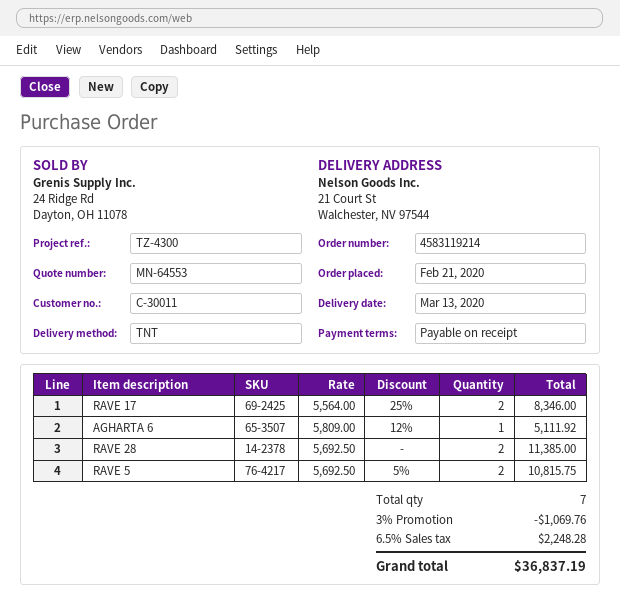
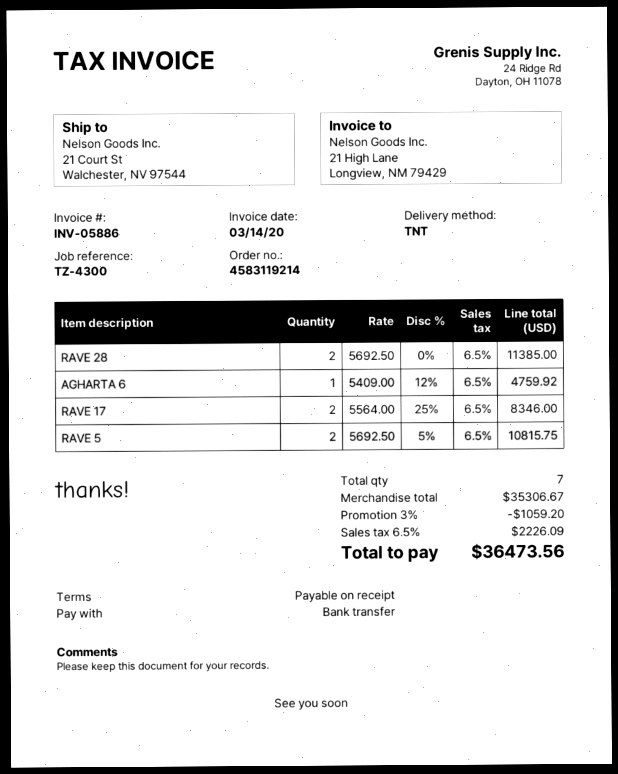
AGHARTA 6: 1 x 5809.00 - 12% = 5111.92 -> 1 x 5409.00 - 12% = 4759.92
discount: 3% = 1069.76 -> 3% = 1059.20
tax: 6.5% = 2248.28 -> 6.5% = 2226.09
total: 36837.19 -> 36473.56

